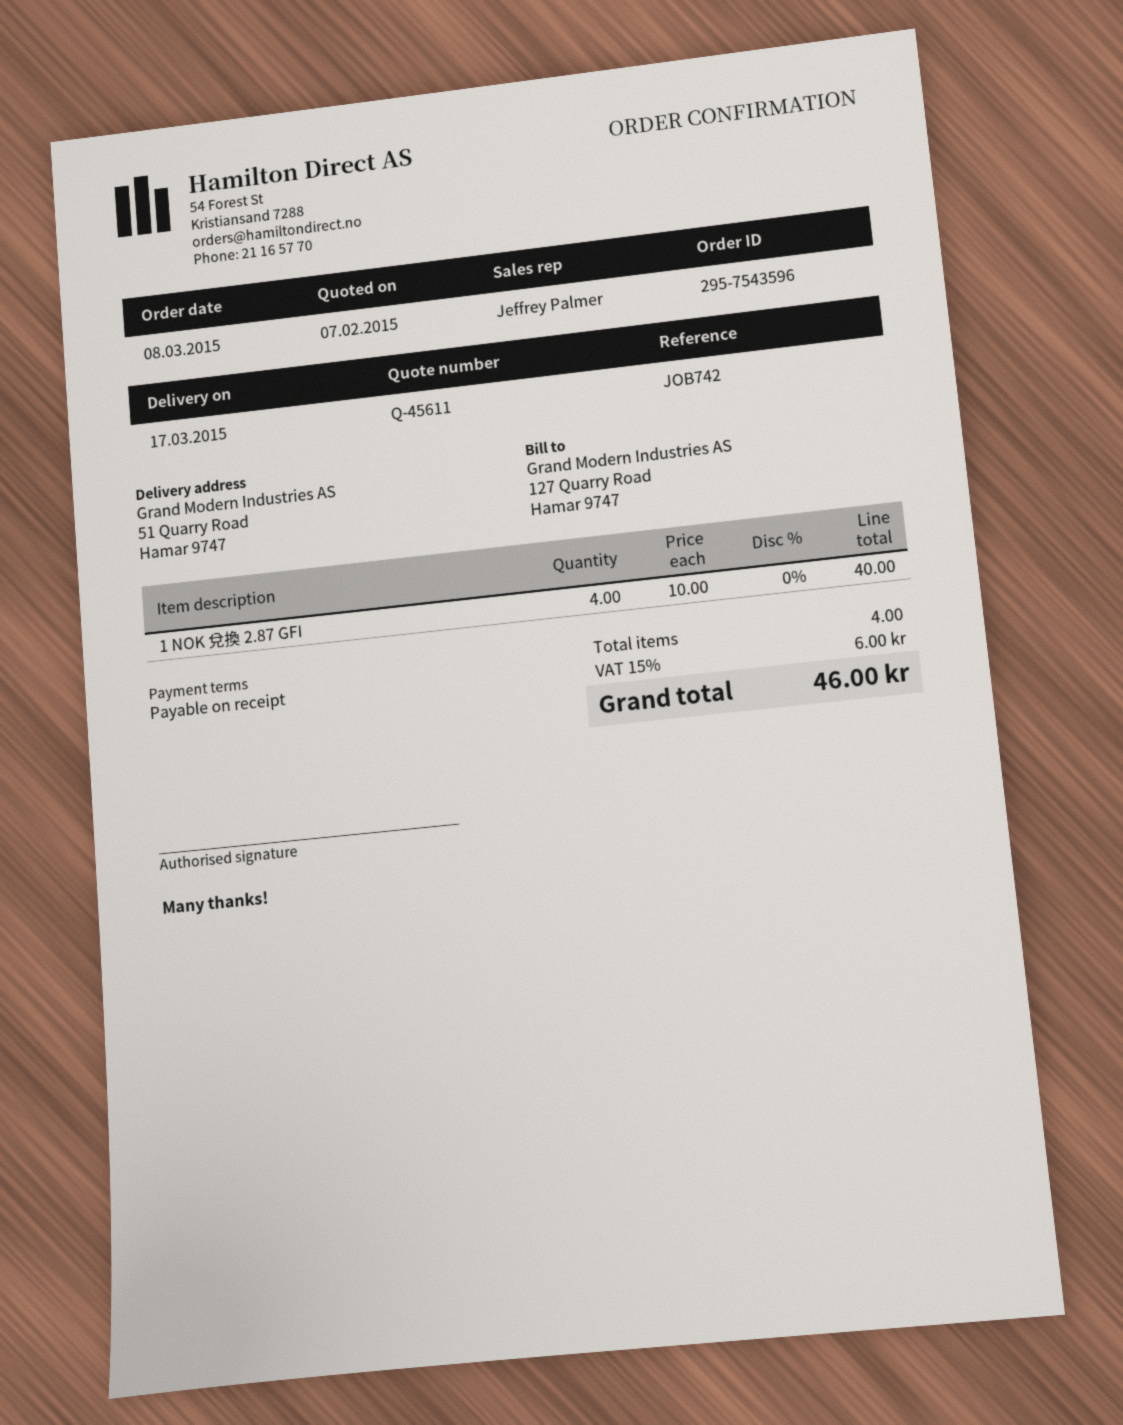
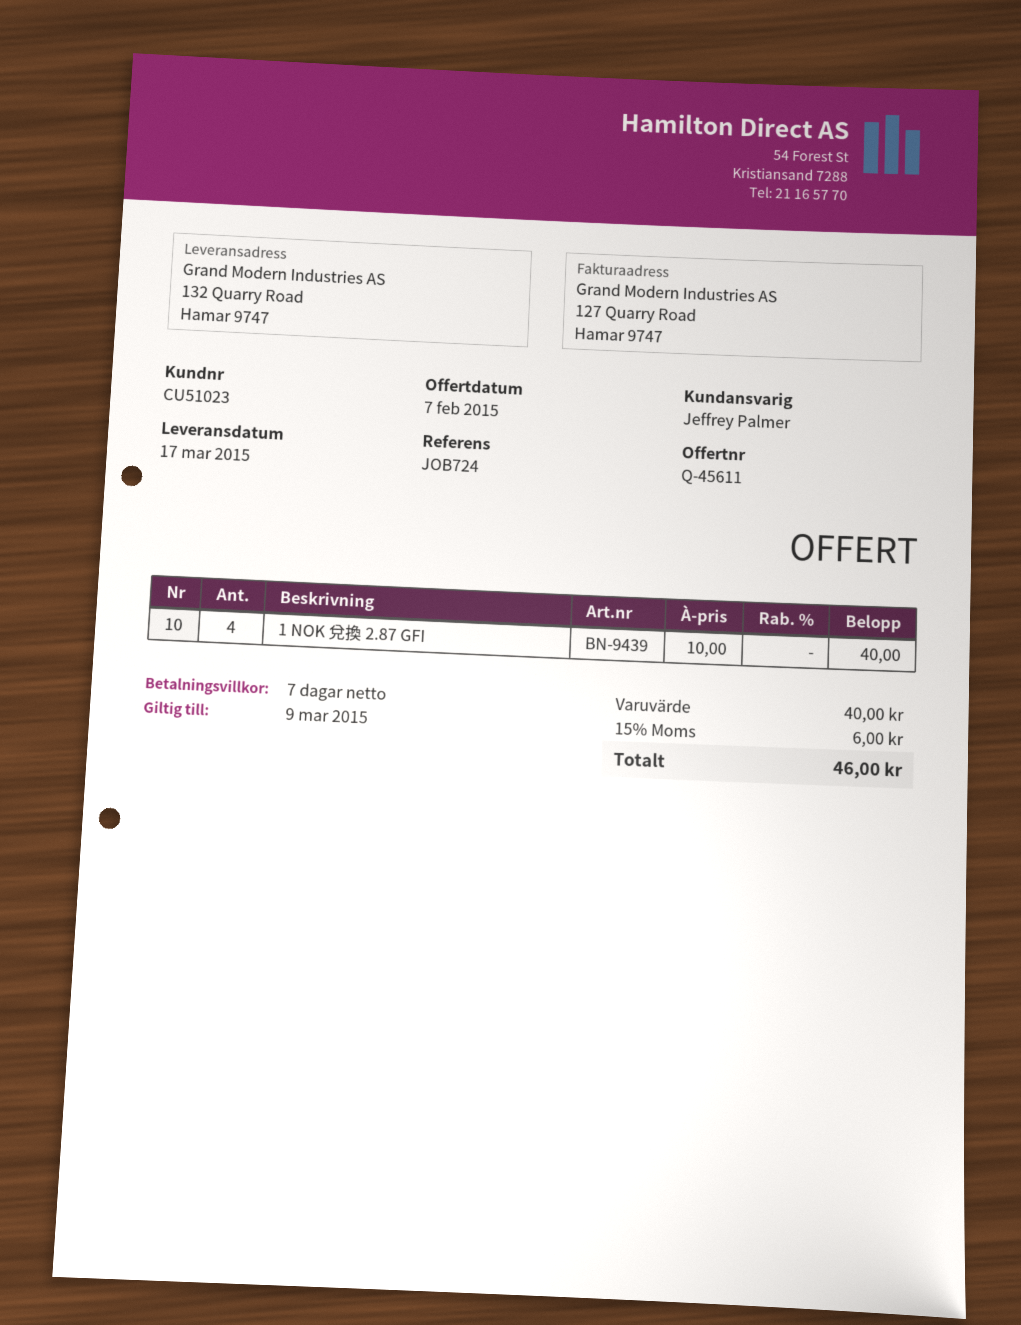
payment terms: on receipt -> 7 days
reference: JOB742 -> JOB724
ship to: 51 Quarry Road, Hamar 9747 -> 132 Quarry Road, Hamar 9747

